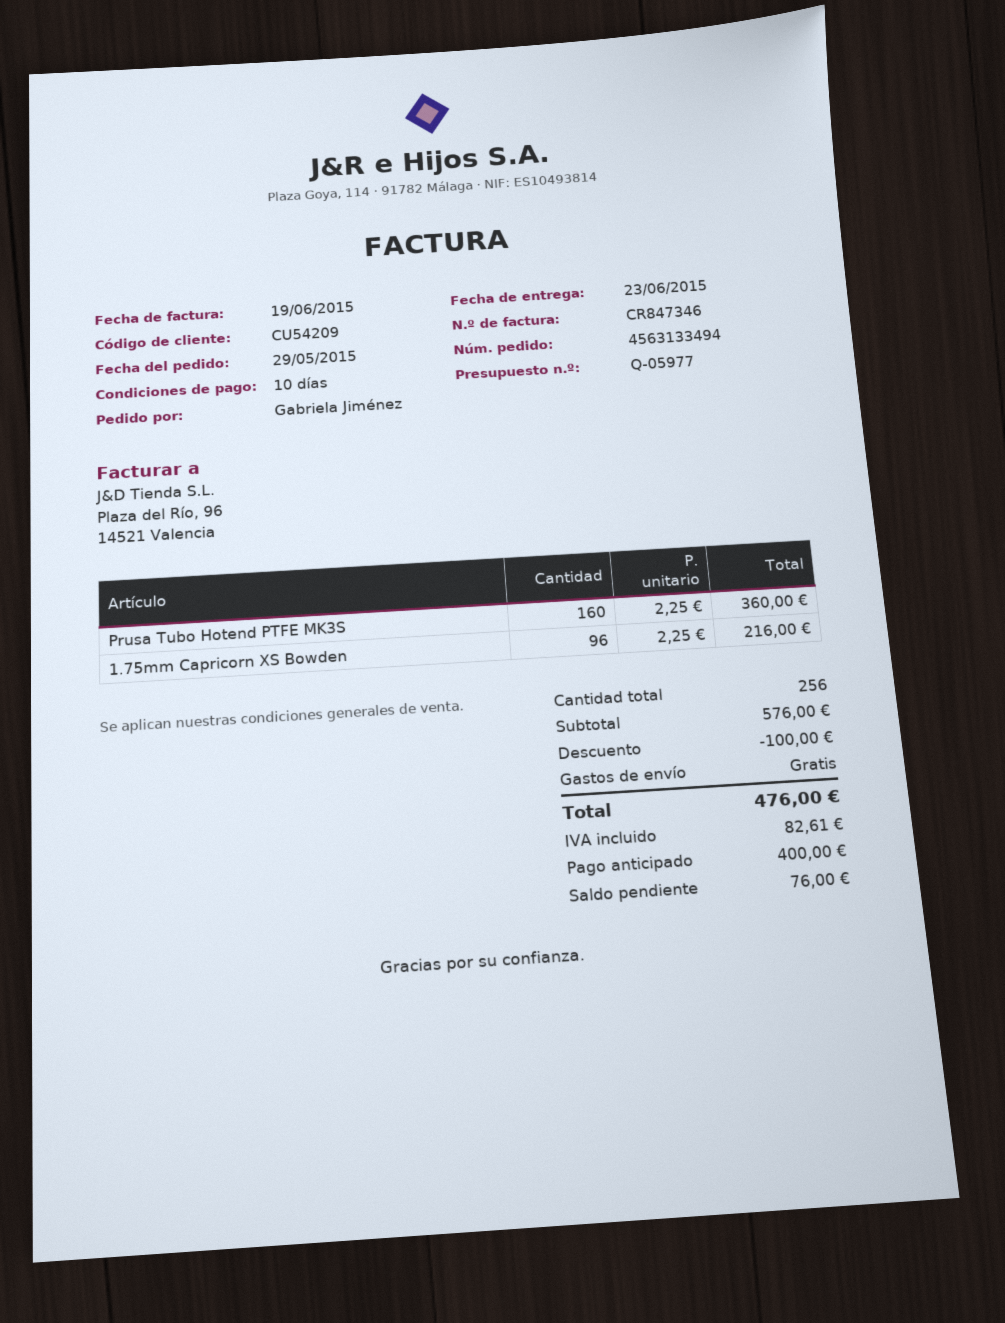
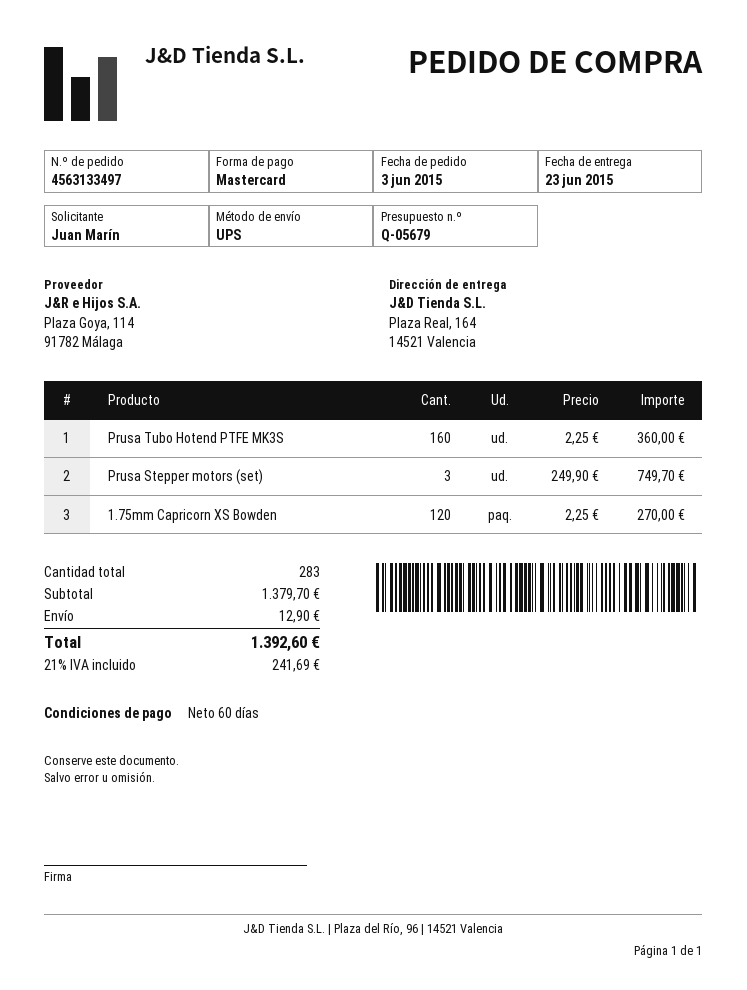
quote number: Q-05977 -> Q-05679
order number: 4563133494 -> 4563133497
order date: 2015-05-29 -> 2015-06-03
payment terms: 10 days -> 60 days
ordered by: Gabriela Jiménez -> Juan Marín
1.75mm Capricorn XS Bowden: 96 x 2.25 = 216.00 -> 120 x 2.25 = 270.00
Prusa Stepper motors (set): none -> 3 x 249.90 = 749.70
total quantity: 256 -> 283
subtotal: 576.00 -> 1379.70
discount: 100.00 -> none
shipping: 0.00 -> 12.90
tax: 82.61 -> 241.69
total: 476.00 -> 1392.60

